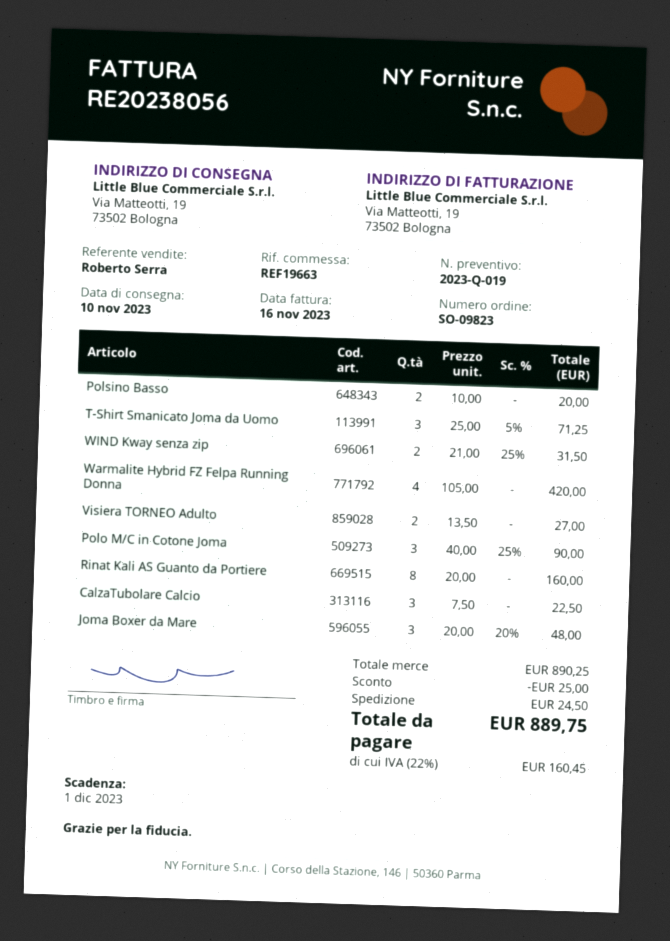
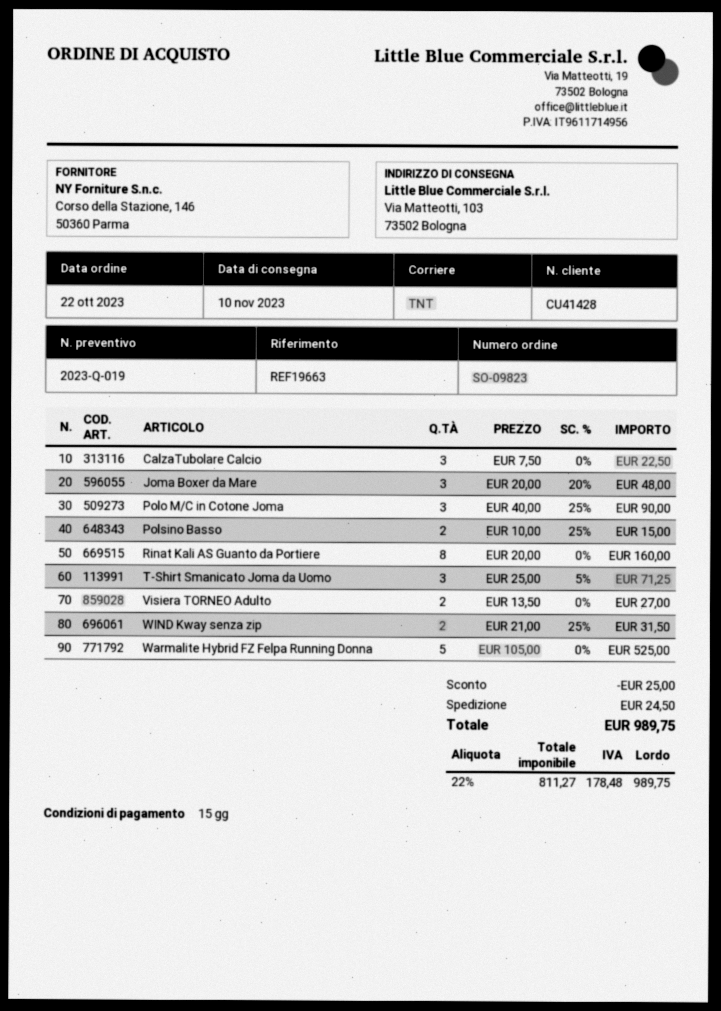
ship to: Via Matteotti, 19, 73502 Bologna -> Via Matteotti, 103, 73502 Bologna
Polsino Basso: 2 x 10.00 = 20.00 -> 2 x 10.00 - 25% = 15.00
Warmalite Hybrid FZ Felpa Running Donna: 4 x 105.00 = 420.00 -> 5 x 105.00 = 525.00
tax: 22% = 160.45 -> 22% = 178.48
total: 889.75 -> 989.75

